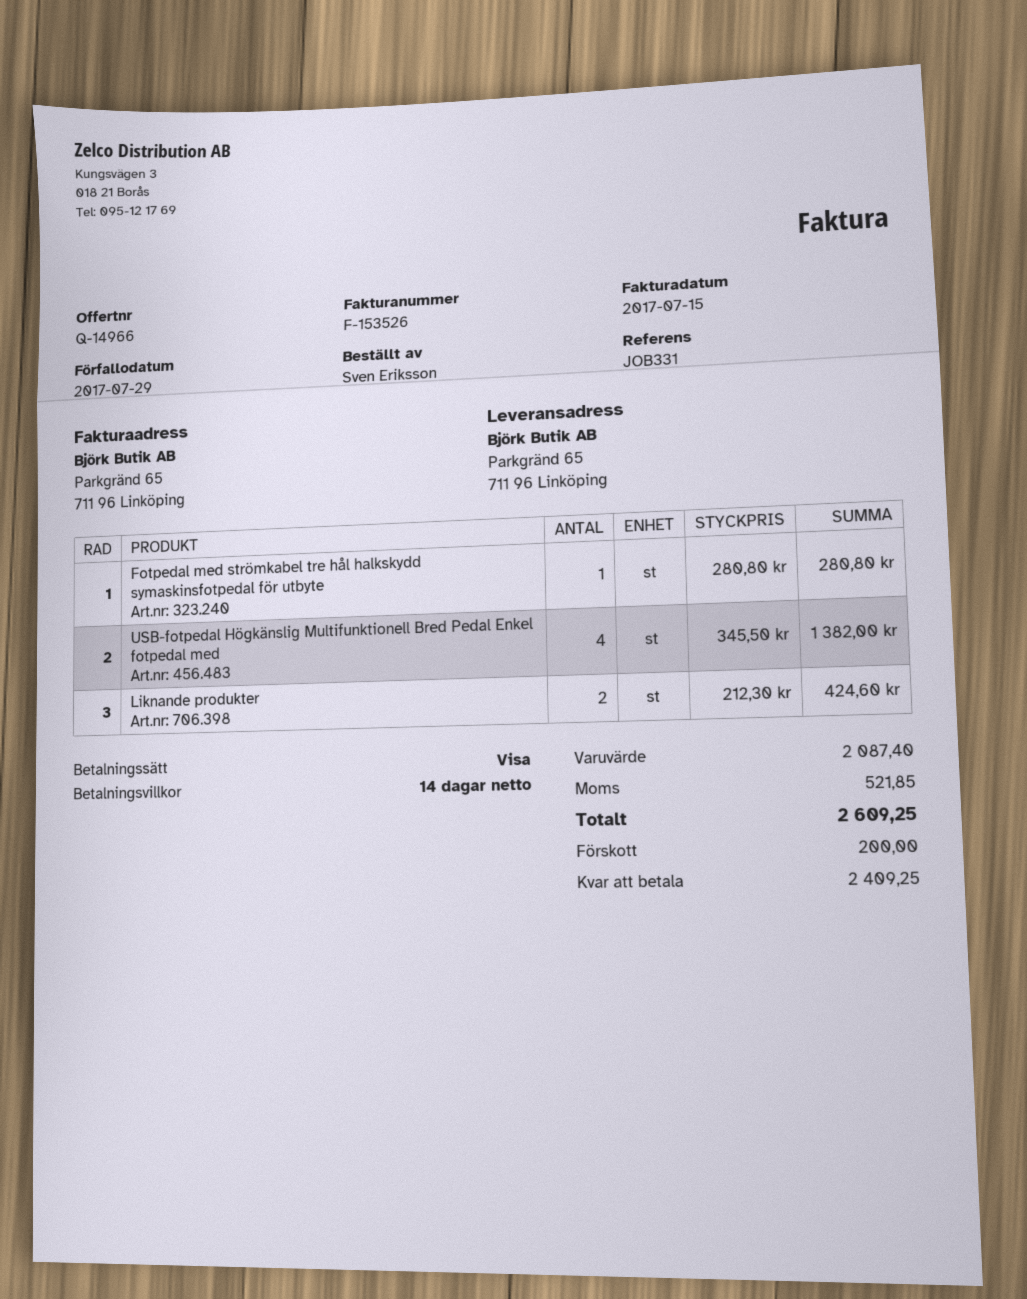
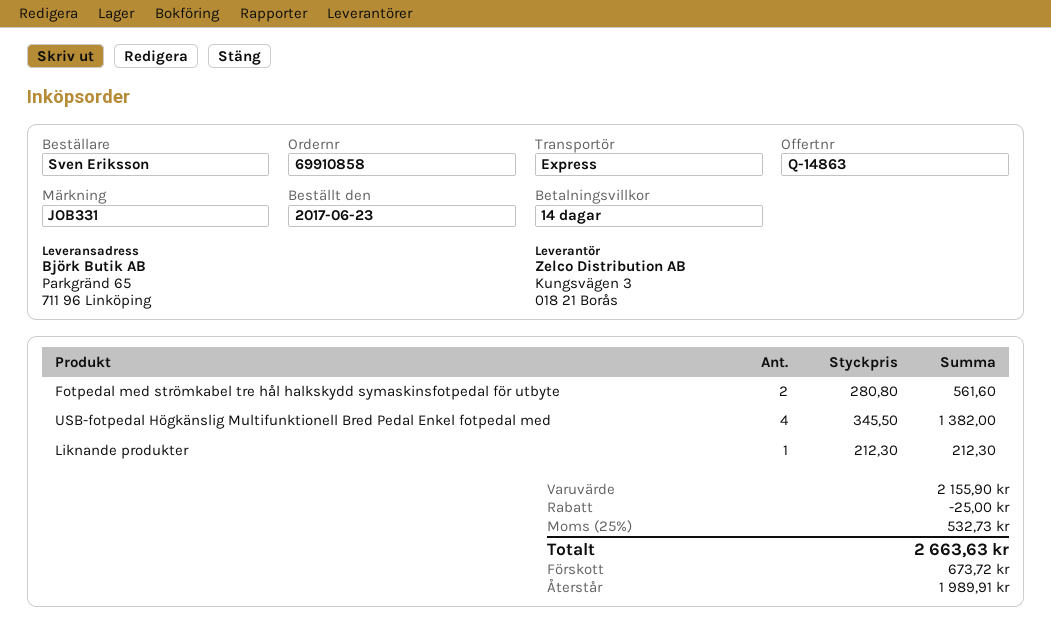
quote number: Q-14966 -> Q-14863
Fotpedal med strömkabel tre hål halkskydd symaskinsfotpedal för utbyte: 1 x 280.80 = 280.80 -> 2 x 280.80 = 561.60
Liknande produkter: 2 x 212.30 = 424.60 -> 1 x 212.30 = 212.30
subtotal: 2087.40 -> 2155.90
discount: none -> 25.00
tax: 521.85 -> 532.73
total: 2609.25 -> 2663.63
deposit: 200.00 -> 673.72
balance: 2409.25 -> 1989.91

